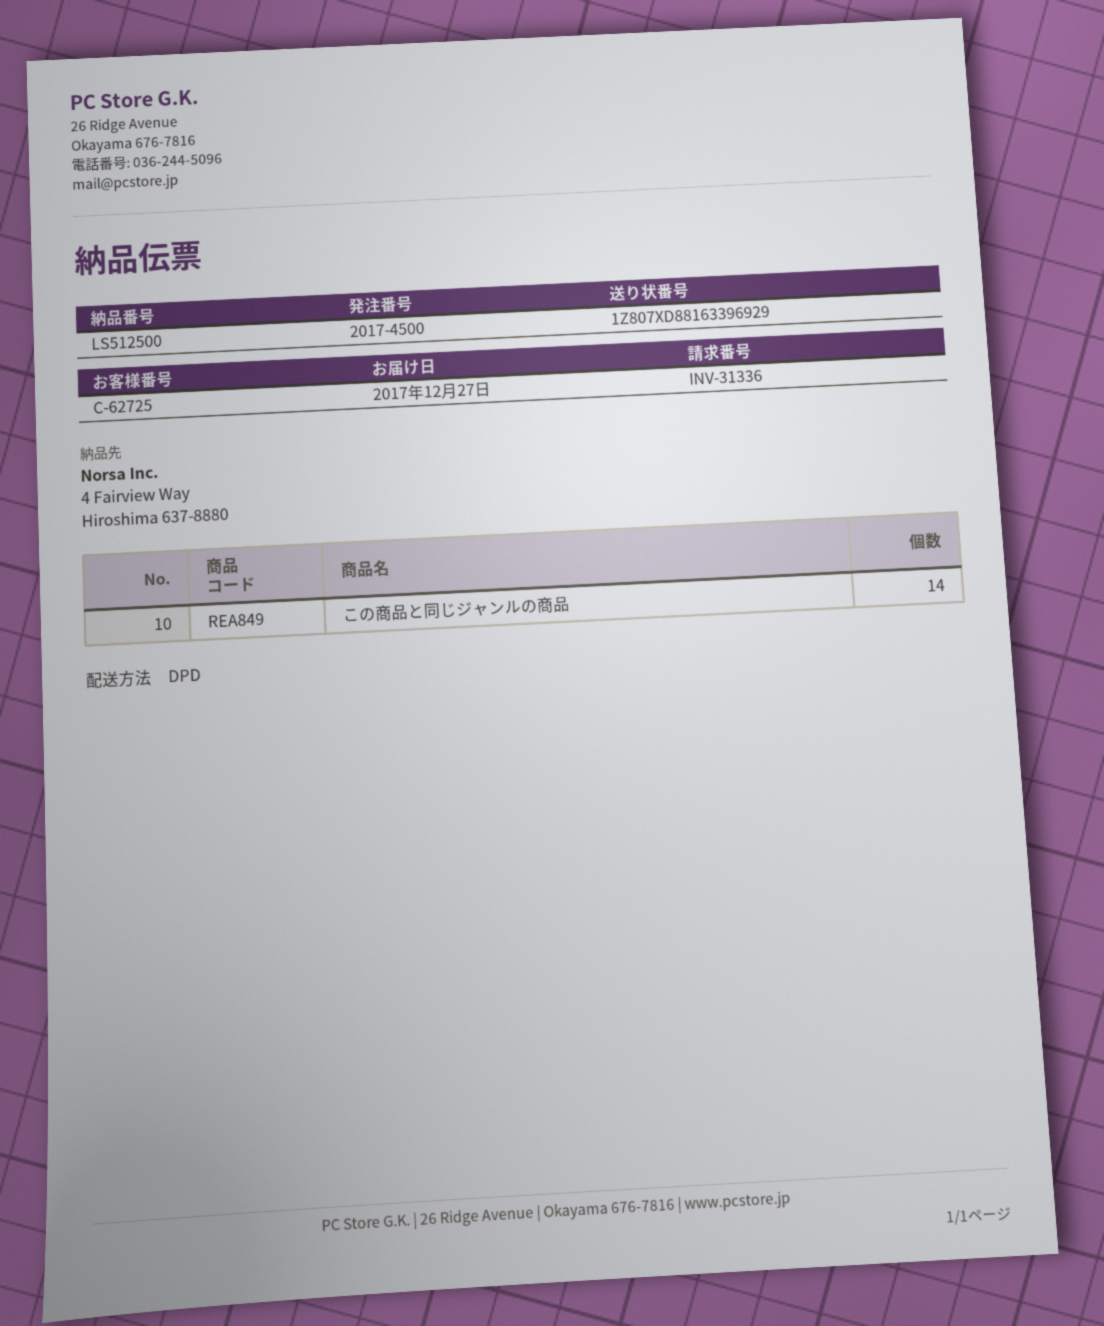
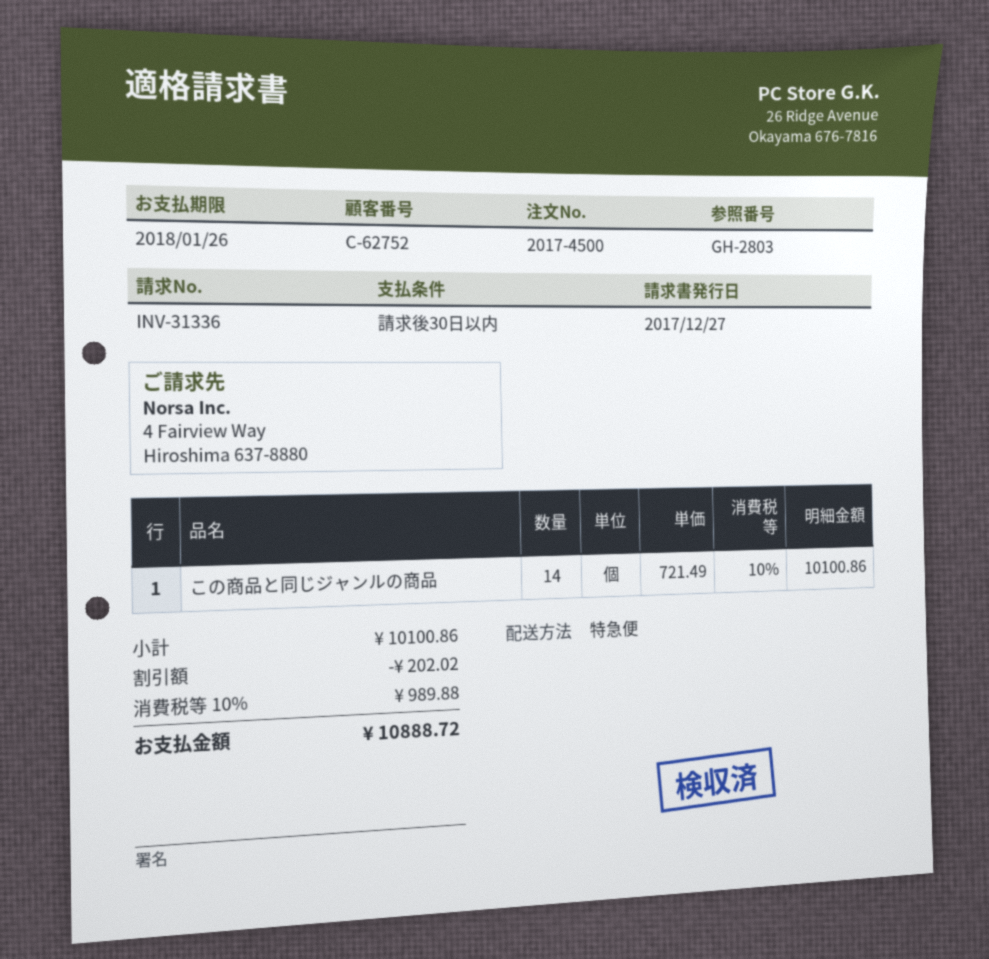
customer number: C-62725 -> C-62752
shipping method: DPD -> express

